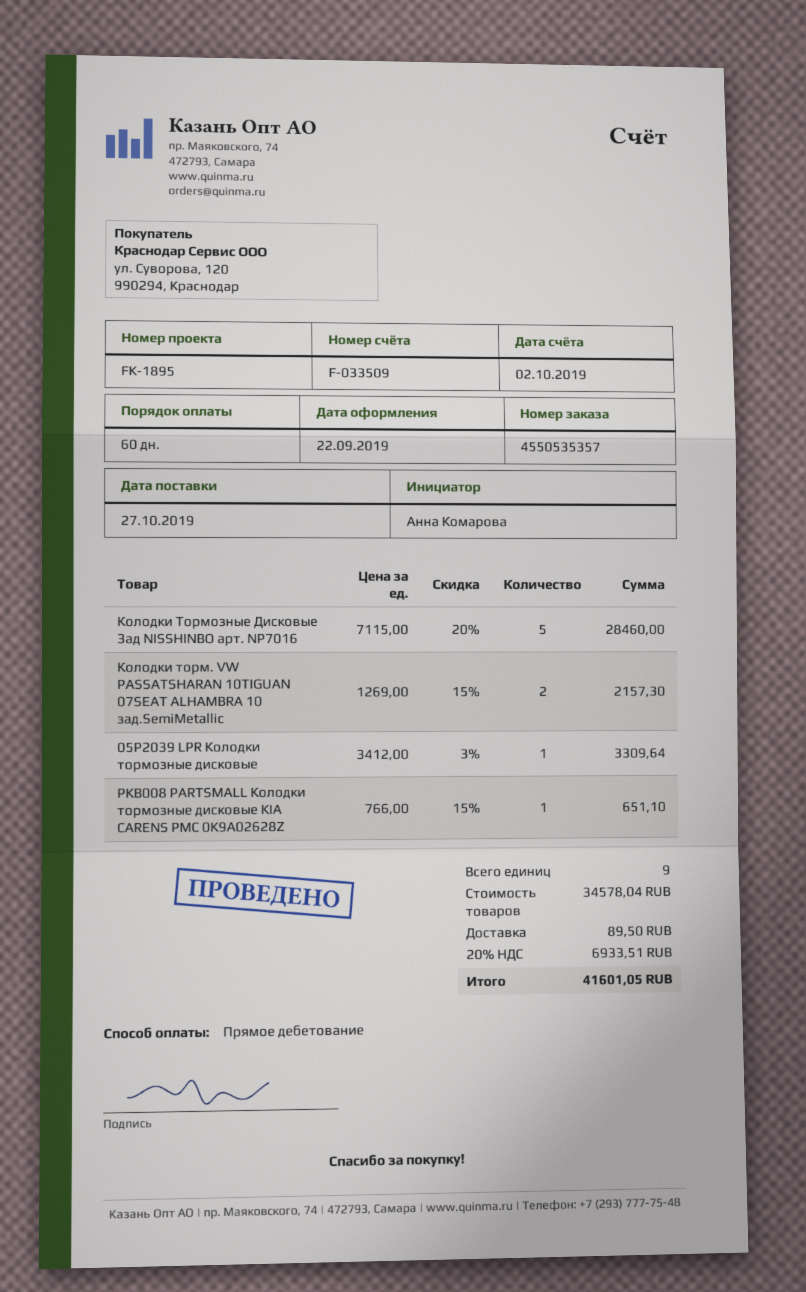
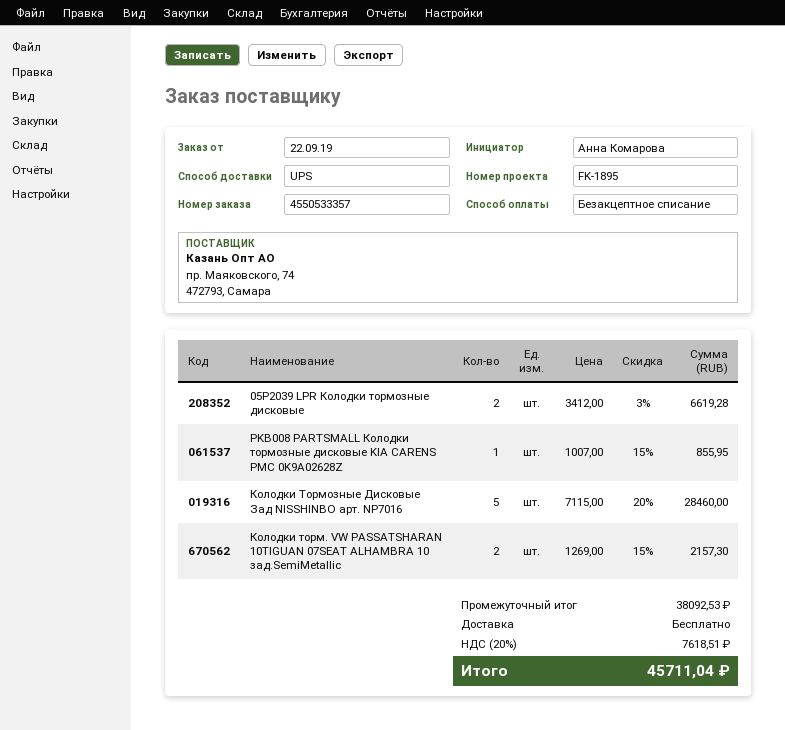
order number: 4550535357 -> 4550533357
05P2039 LPR Колодки тормозные дисковые: 1 x 3412.00 - 3% = 3309.64 -> 2 x 3412.00 - 3% = 6619.28
PKB008 PARTSMALL Колодки тормозные дисковые KIA CARENS PMC 0K9A02628Z: 1 x 766.00 - 15% = 651.10 -> 1 x 1007.00 - 15% = 855.95
subtotal: 34578.04 -> 38092.53
shipping: 89.50 -> 0.00
tax: 20% = 6933.51 -> 20% = 7618.51
total: 41601.05 -> 45711.04

